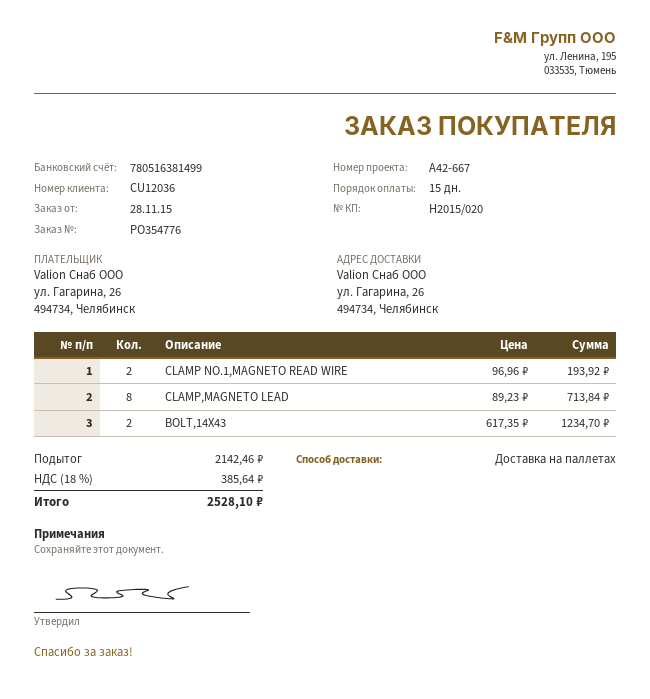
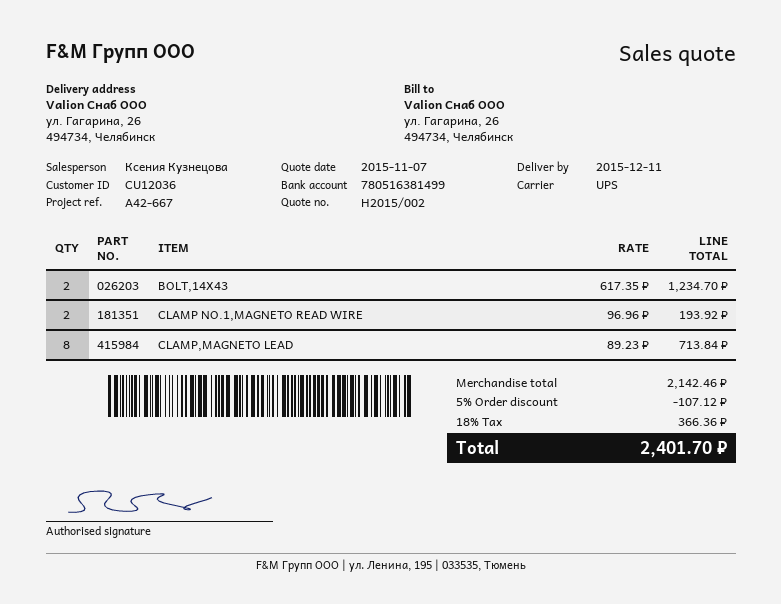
quote number: H2015/020 -> H2015/002
shipping method: pallet freight -> UPS
discount: none -> 5% = 107.12
tax: 18% = 385.64 -> 18% = 366.36
total: 2528.10 -> 2401.70

